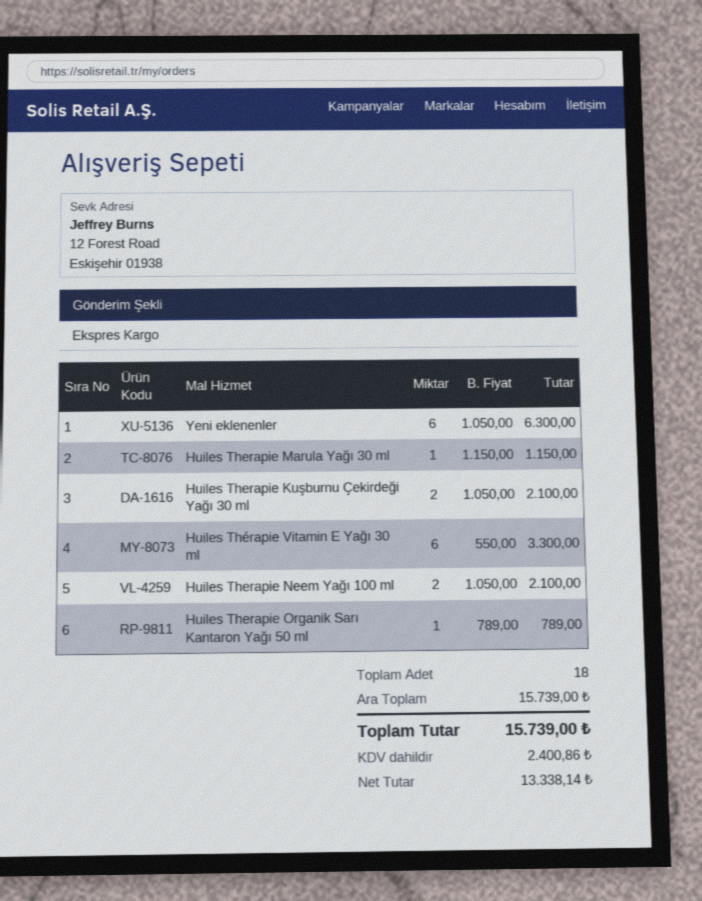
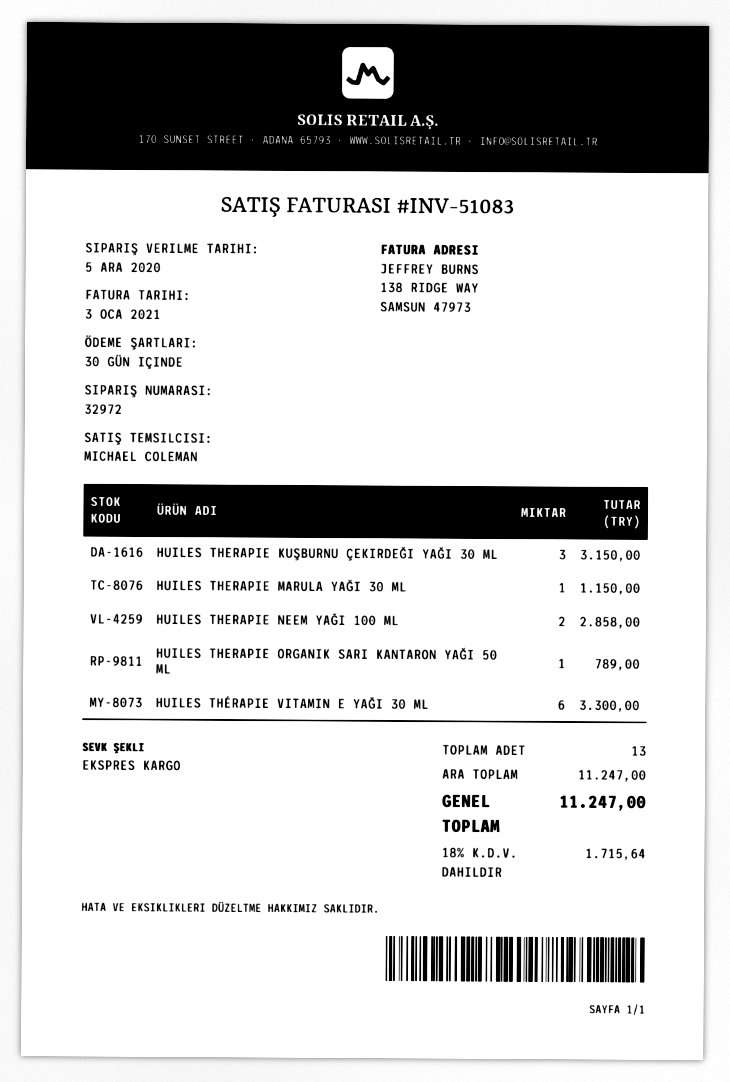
Yeni eklenenler: 6 for 6300.00 -> none
Huiles Therapie Kuşburnu Çekirdeği Yağı 30 ml: 2 for 2100.00 -> 3 for 3150.00
Huiles Therapie Neem Yağı 100 ml: 2 for 2100.00 -> 2 for 2858.00
total quantity: 18 -> 13
subtotal: 15739.00 -> 11247.00
tax: 2400.86 -> 1715.64
total: 15739.00 -> 11247.00

